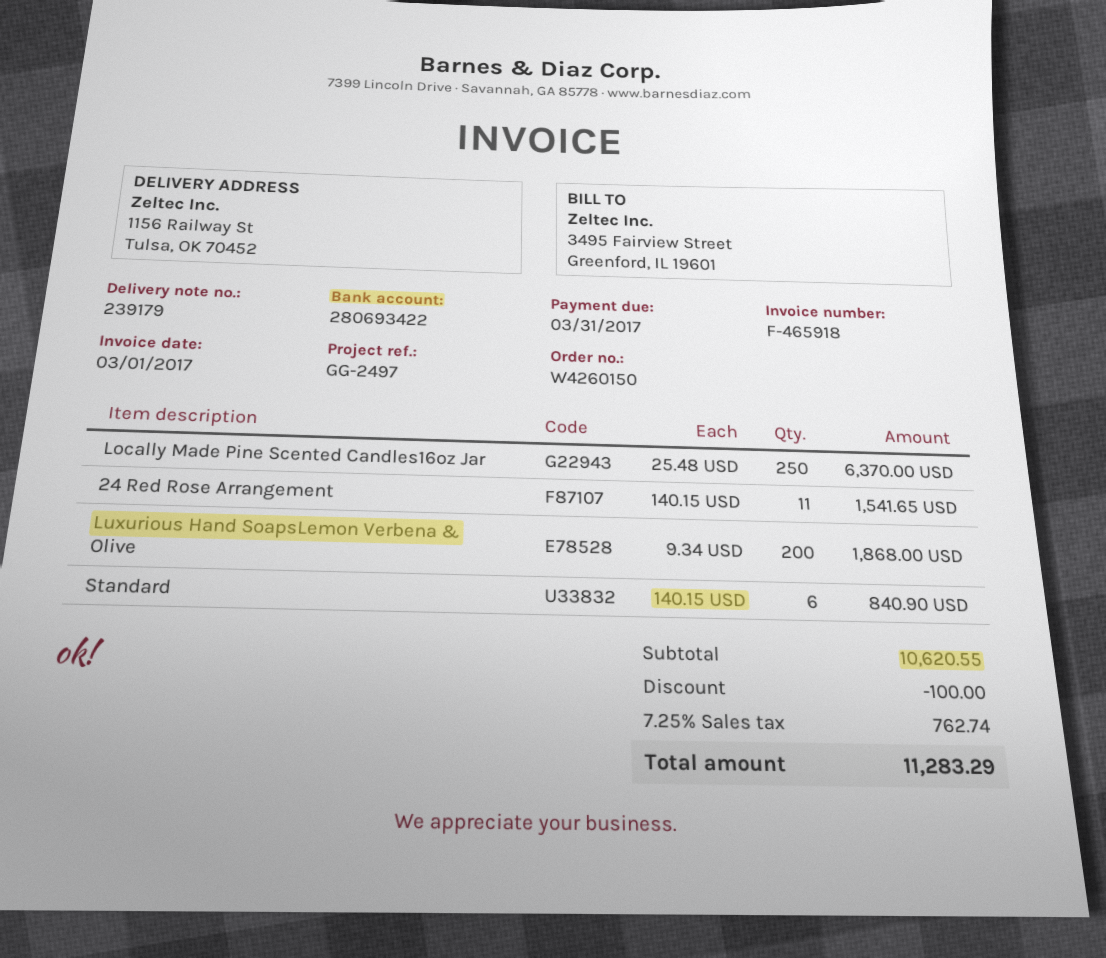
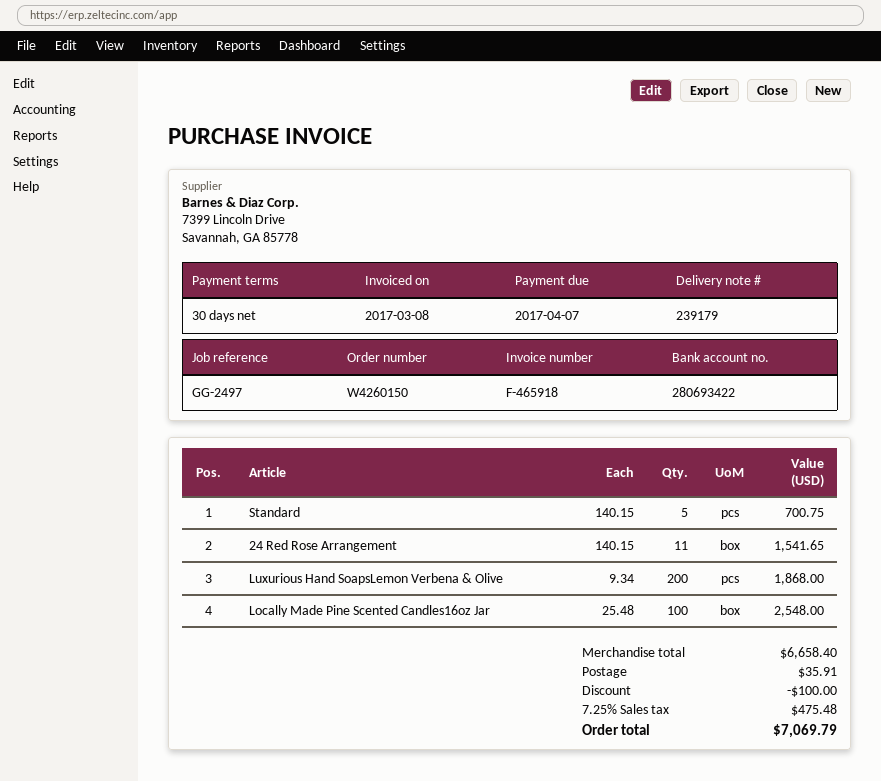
invoice date: 2017-03-01 -> 2017-03-08
due date: 2017-03-31 -> 2017-04-07
Locally Made Pine Scented Candles16oz Jar: 250 x 25.48 = 6370.00 -> 100 x 25.48 = 2548.00
Standard: 6 x 140.15 = 840.90 -> 5 x 140.15 = 700.75
subtotal: 10620.55 -> 6658.40
shipping: none -> 35.91
tax: 7.25% = 762.74 -> 7.25% = 475.48
total: 11283.29 -> 7069.79

